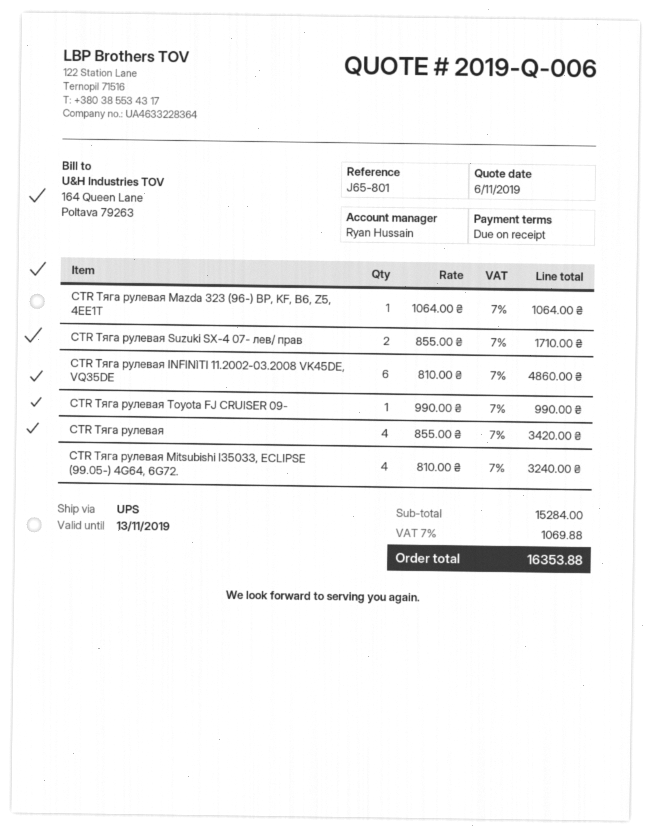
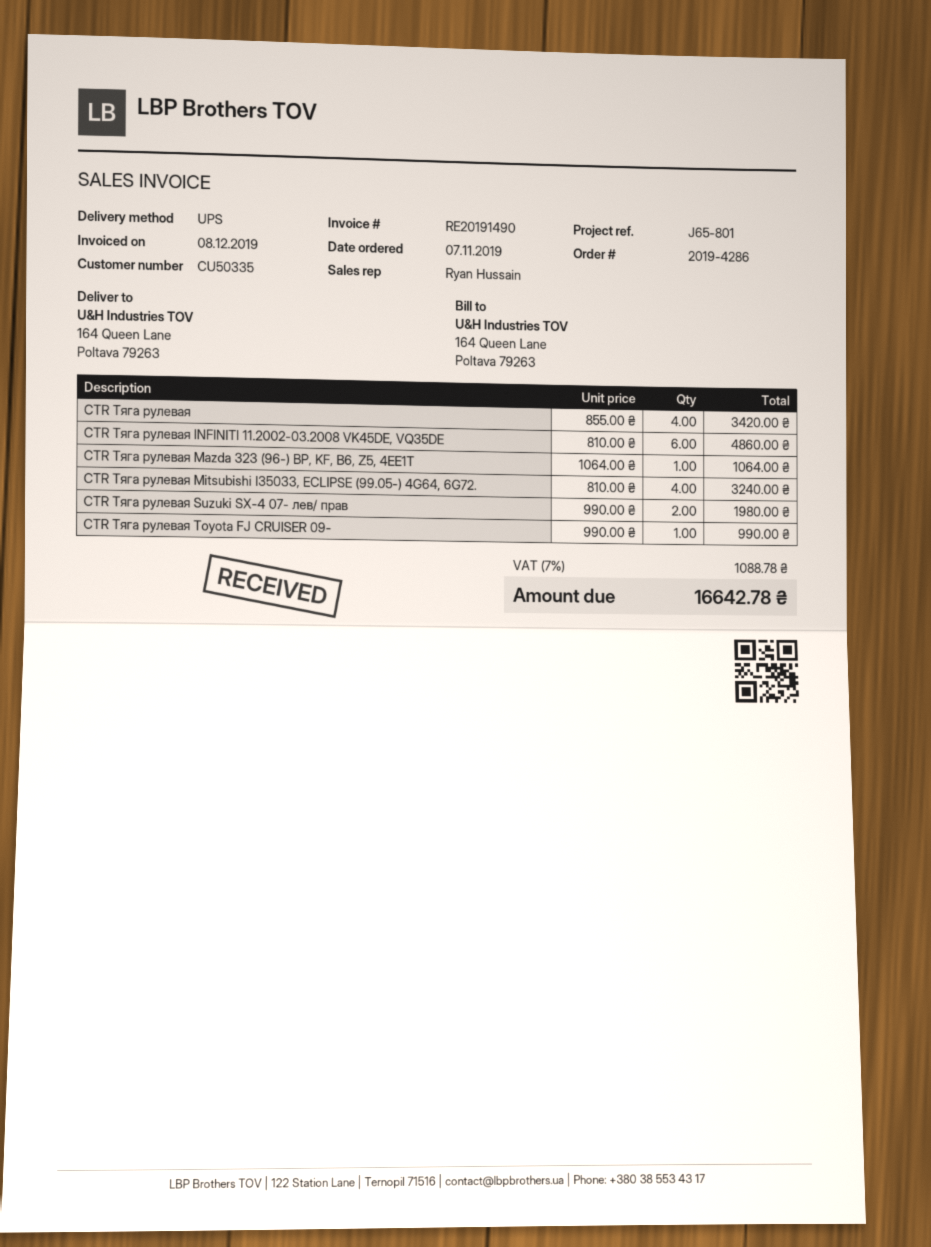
CTR Тяга рулевая Suzuki SX-4 07- лев/ прав: 2 x 855.00 = 1710.00 -> 2 x 990.00 = 1980.00
tax: 7% = 1069.88 -> 7% = 1088.78
total: 16353.88 -> 16642.78

